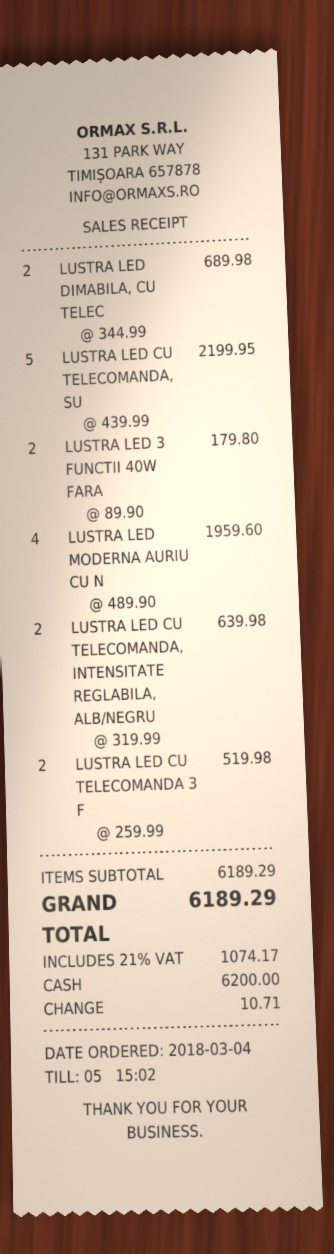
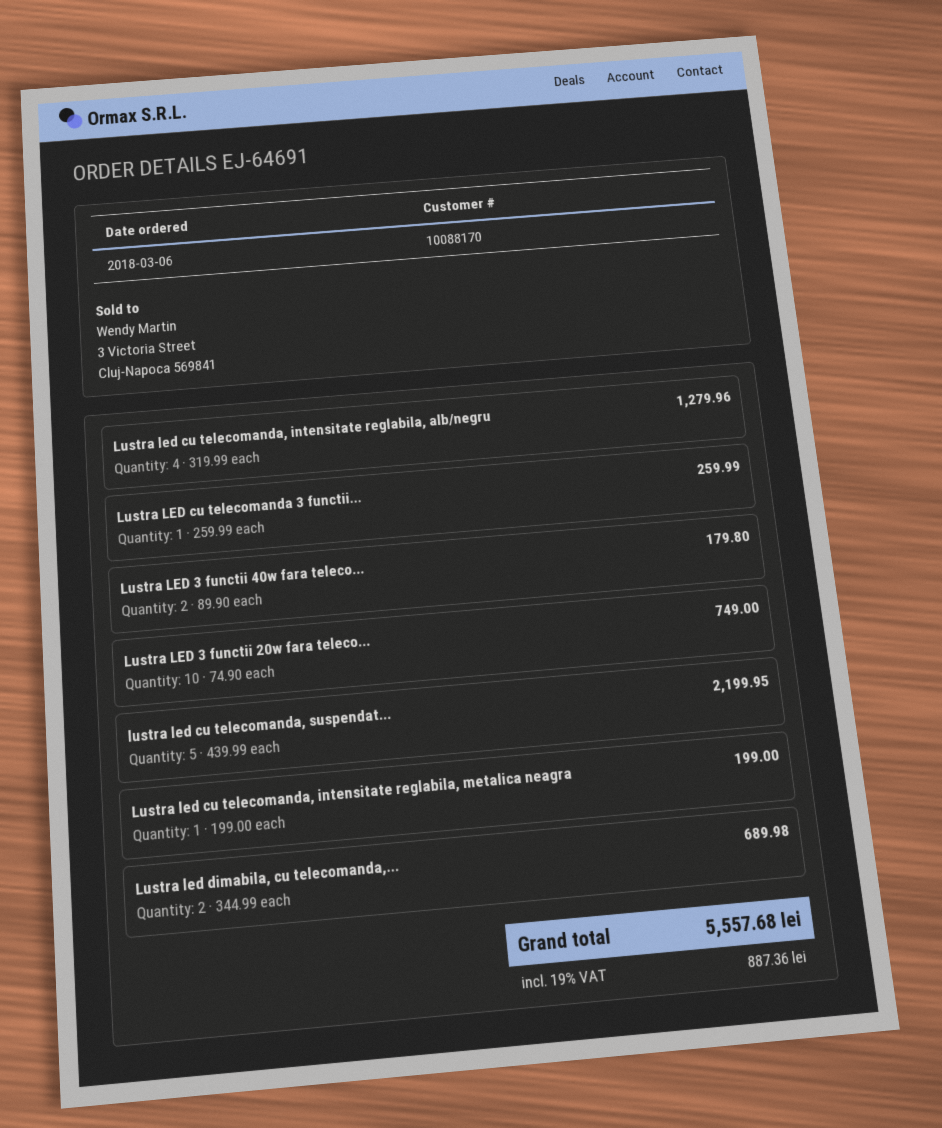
order date: 2018-03-04 -> 2018-03-06
LUSTRA LED MODERNA AURIU CU N: 4 x 489.90 = 1959.60 -> none
LUSTRA LED CU TELECOMANDA, INTENSITATE REGLABILA, ALB/NEGRU: 2 x 319.99 = 639.98 -> 4 x 319.99 = 1279.96
LUSTRA LED CU TELECOMANDA 3 F: 2 x 259.99 = 519.98 -> 1 x 259.99 = 259.99
Lustra LED 3 functii 20w fara teleco...: none -> 10 x 74.90 = 749.00
Lustra led cu telecomanda, intensitate reglabila, metalica neagra: none -> 1 x 199.00 = 199.00
tax: 21% = 1074.17 -> 19% = 887.36
total: 6189.29 -> 5557.68

